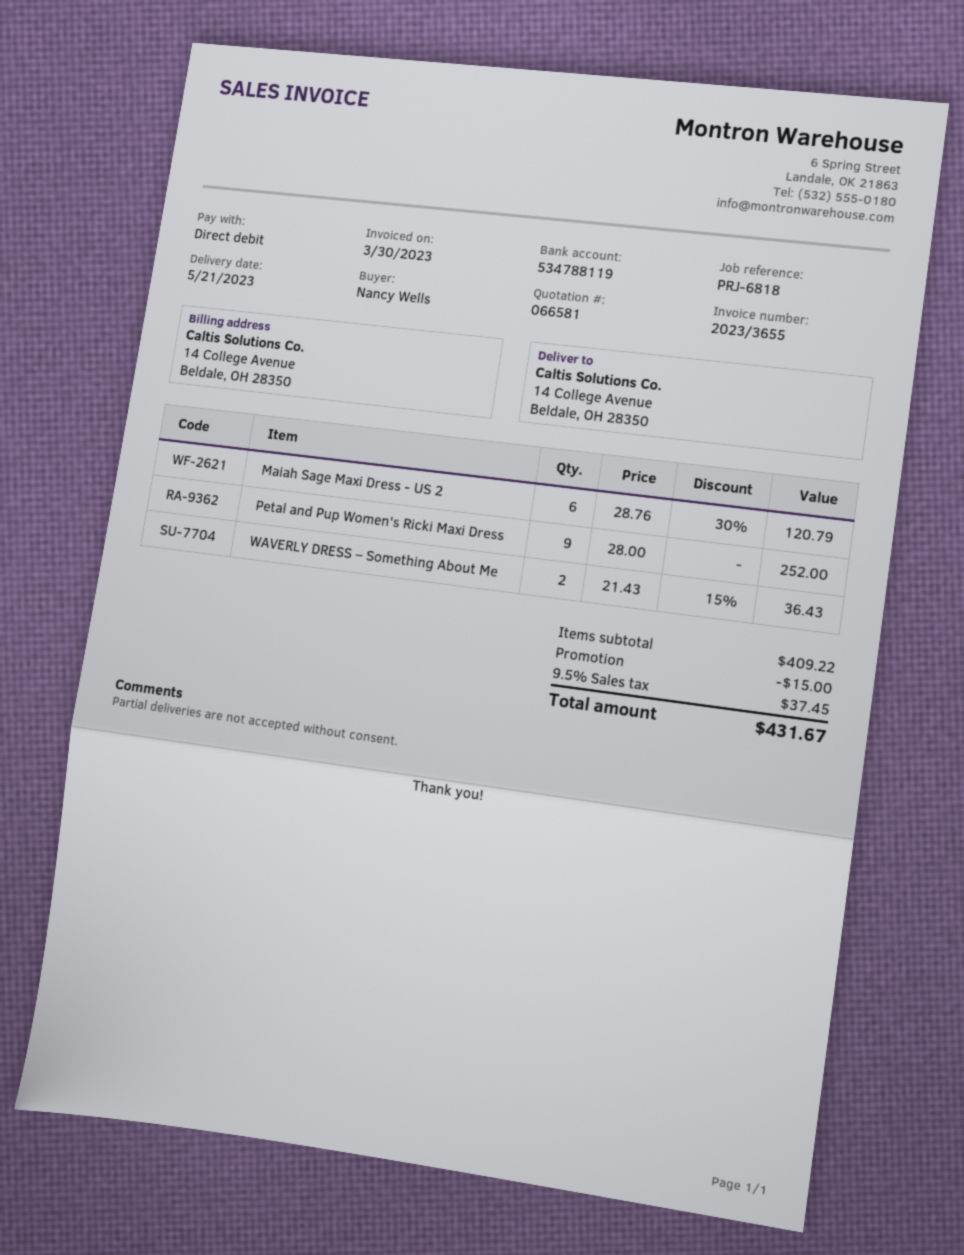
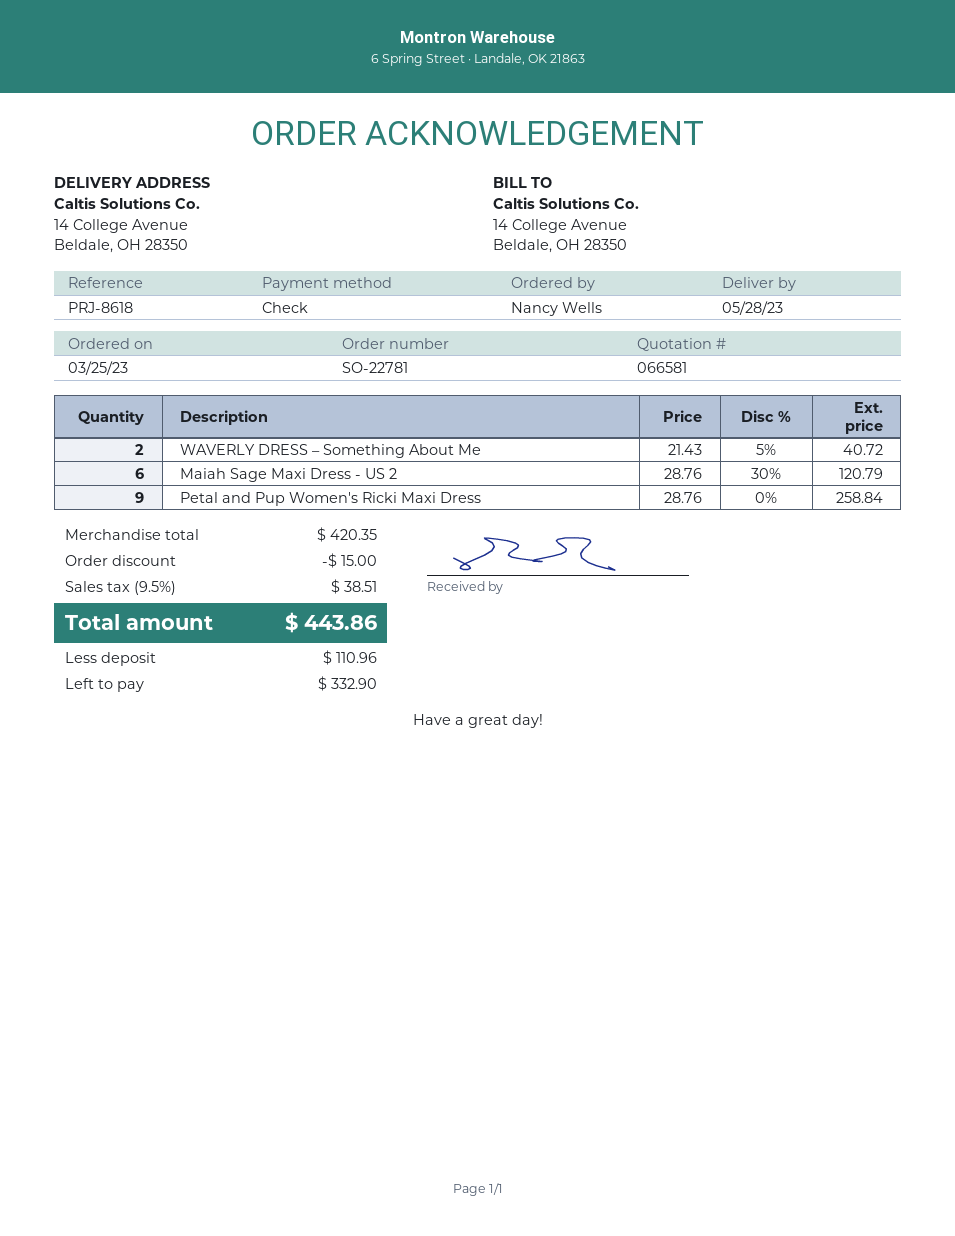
delivery date: 2023-05-21 -> 2023-05-28
reference: PRJ-6818 -> PRJ-8618
payment method: direct debit -> cheque
Petal and Pup Women's Ricki Maxi Dress: 9 x 28.00 = 252.00 -> 9 x 28.76 = 258.84
WAVERLY DRESS – Something About Me: 2 x 21.43 - 15% = 36.43 -> 2 x 21.43 - 5% = 40.72
subtotal: 409.22 -> 420.35
tax: 9.5% = 37.45 -> 9.5% = 38.51
total: 431.67 -> 443.86

